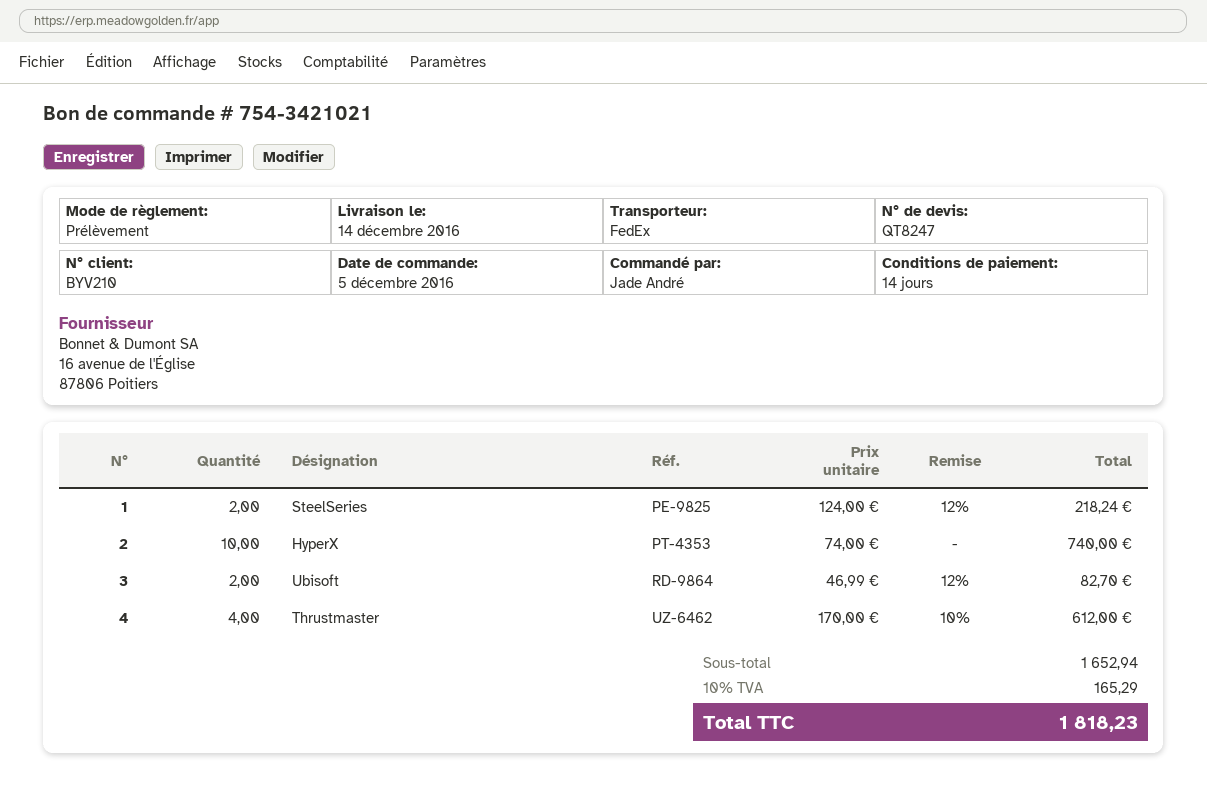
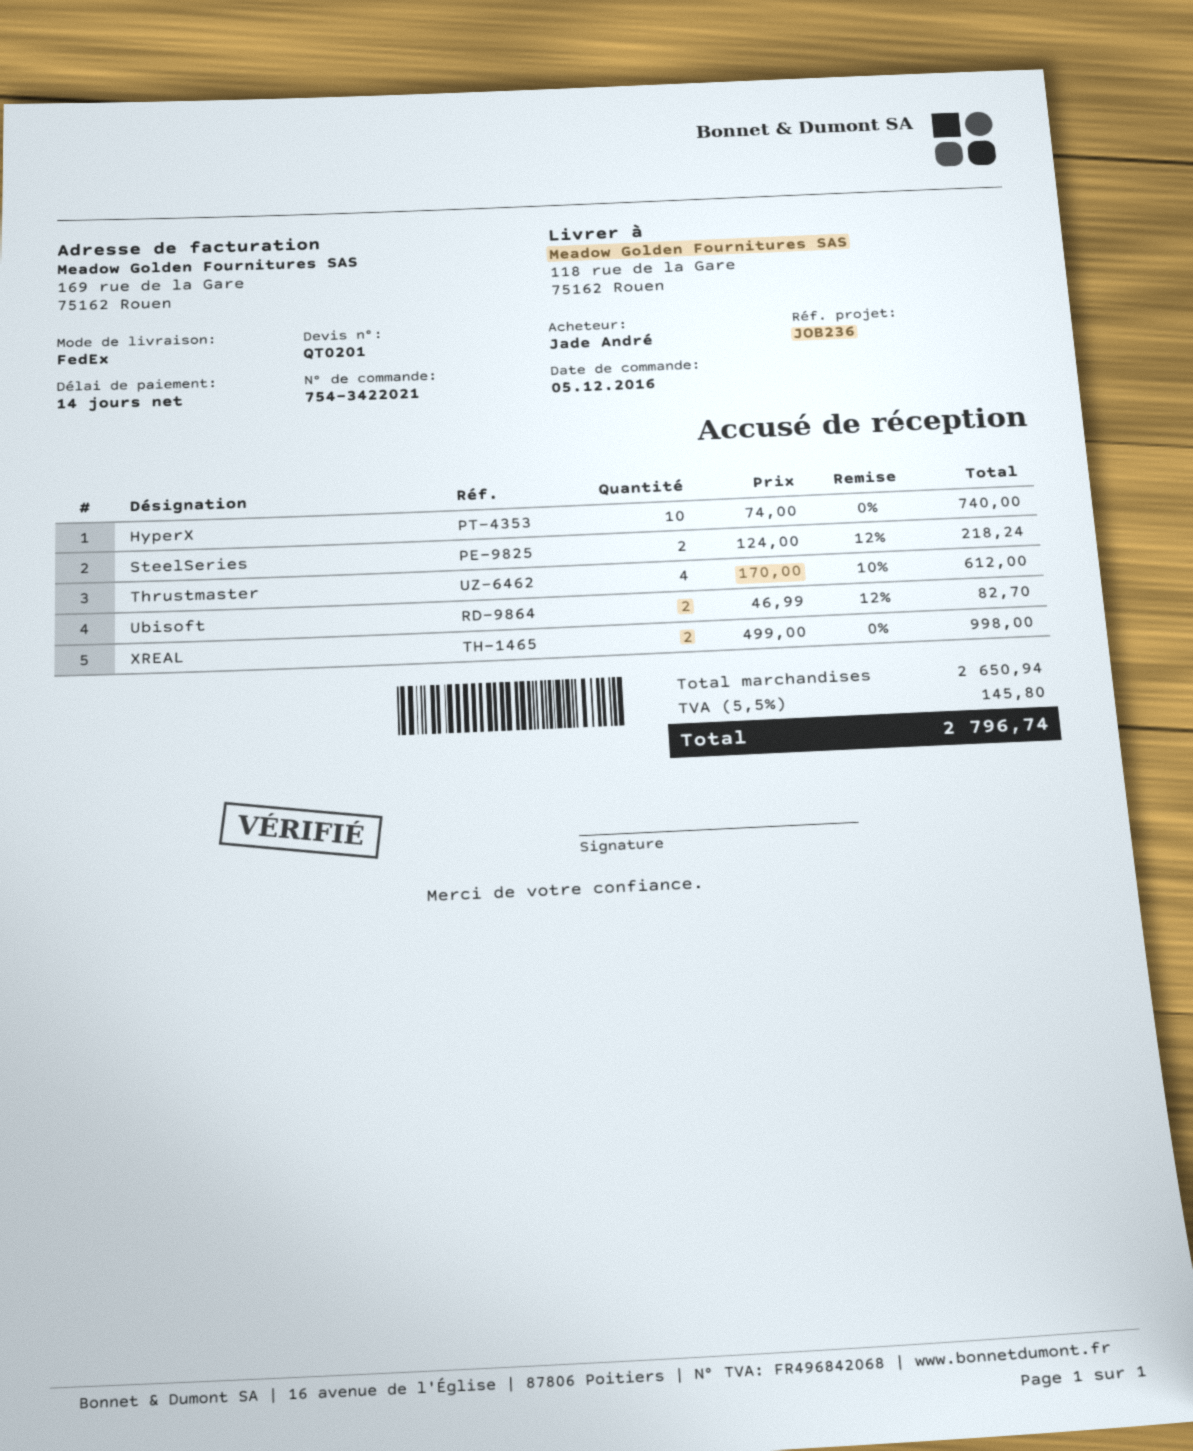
quote number: QT8247 -> QT0201
order number: 754-3421021 -> 754-3422021
XREAL: none -> 2 x 499.00 = 998.00
subtotal: 1652.94 -> 2650.94
tax: 10% = 165.29 -> 5.5% = 145.80
total: 1818.23 -> 2796.74

